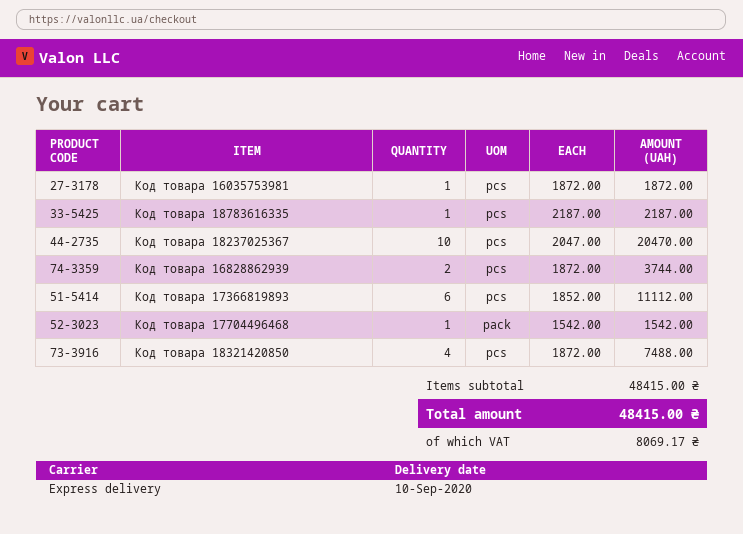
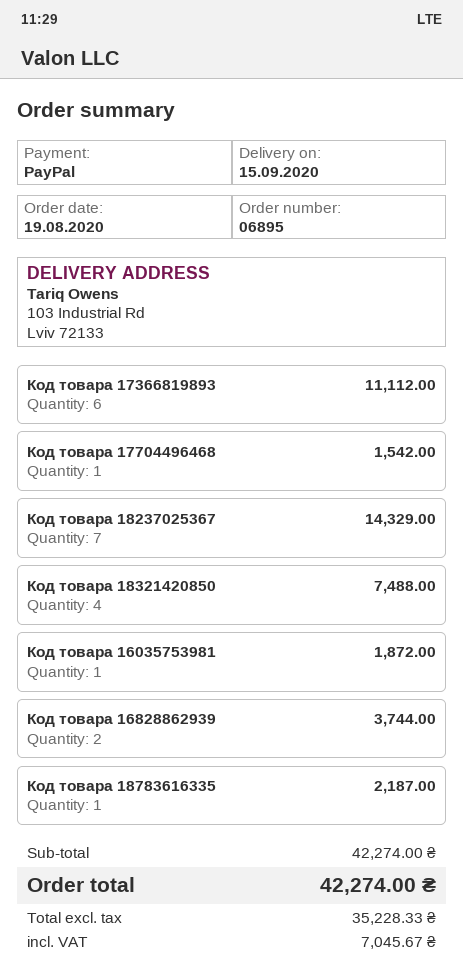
delivery date: 2020-09-10 -> 2020-09-15
Код товара 18237025367: 10 for 20470.00 -> 7 for 14329.00
subtotal: 48415.00 -> 42274.00
tax: 8069.17 -> 7045.67
total: 48415.00 -> 42274.00

